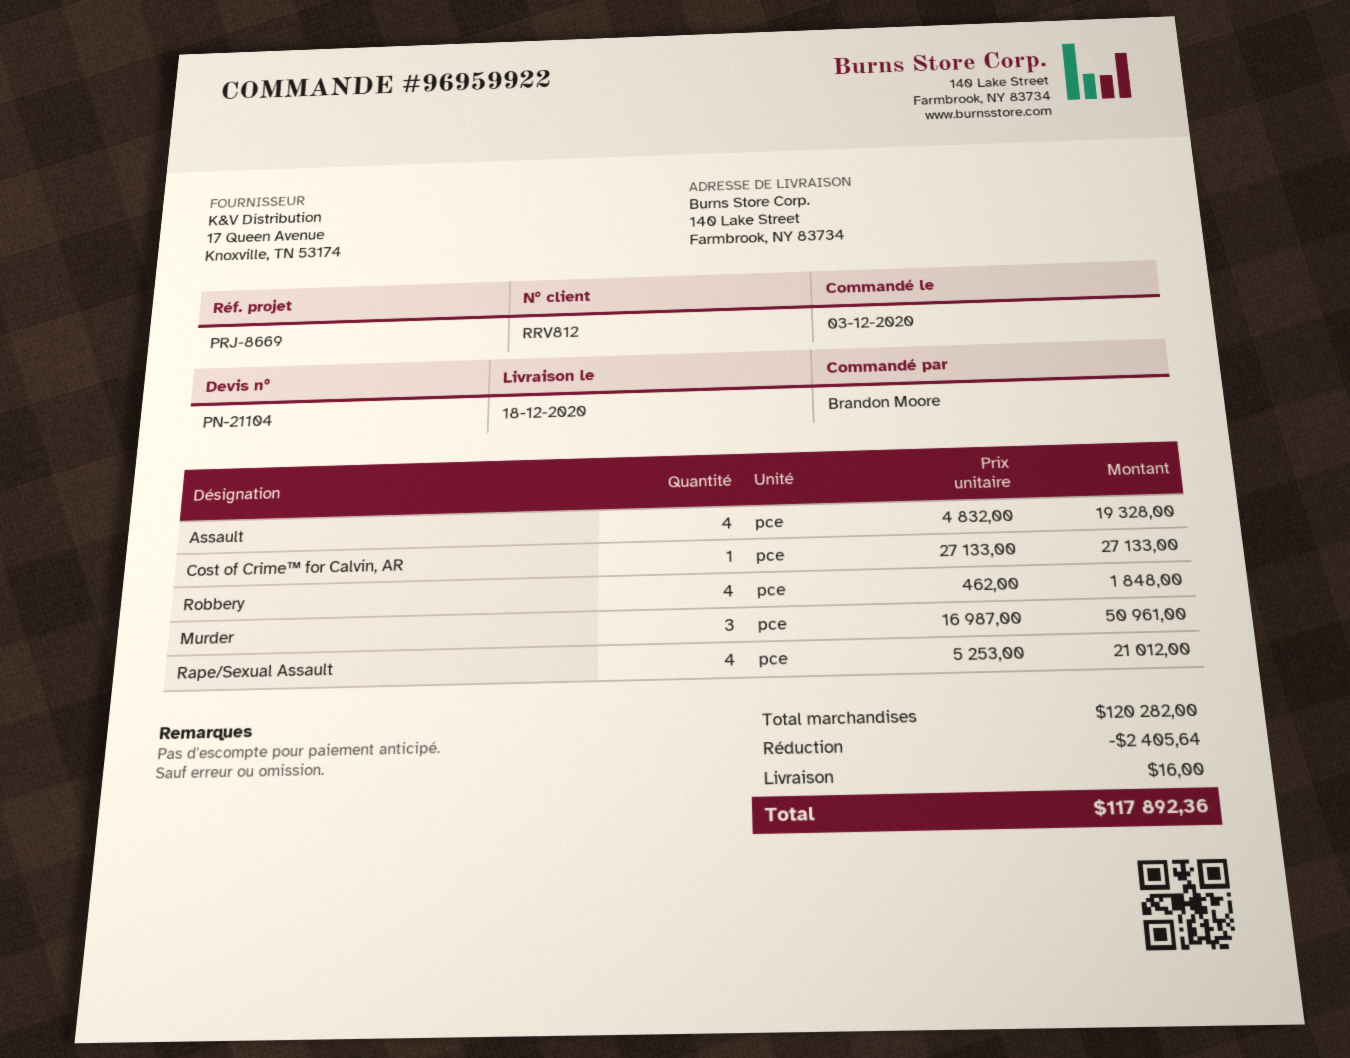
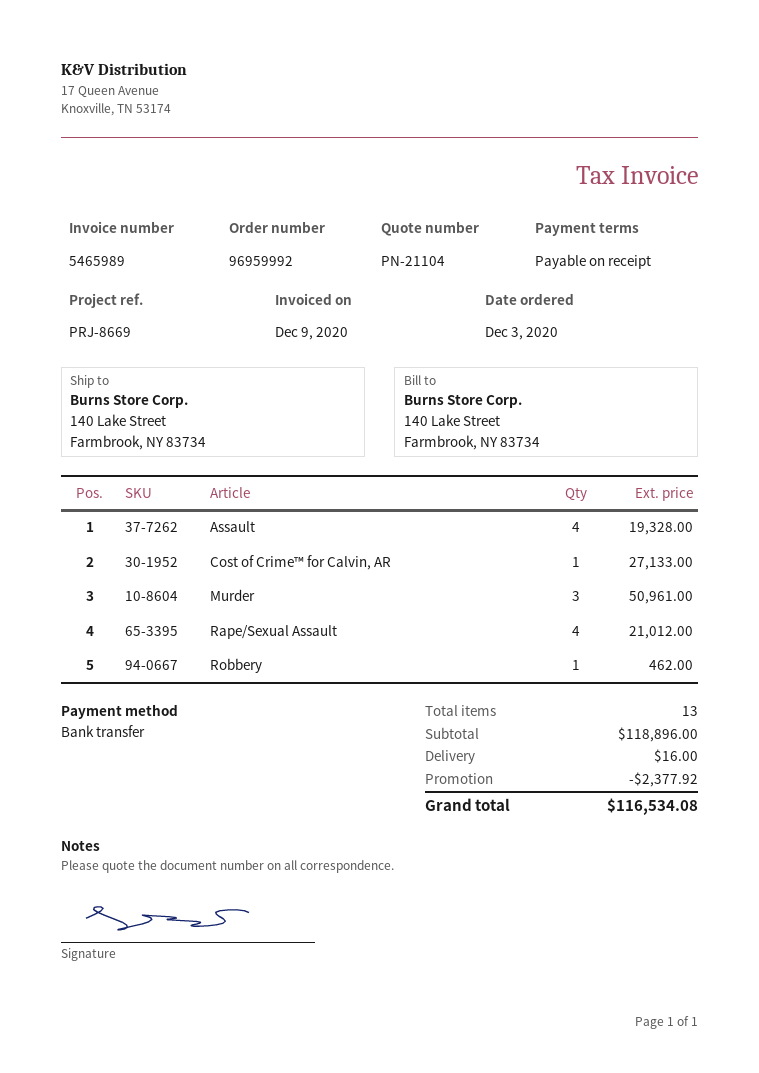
order number: 96959922 -> 96959992
Robbery: 4 for 1848.00 -> 1 for 462.00
subtotal: 120282.00 -> 118896.00
discount: 2405.64 -> 2377.92
total: 117892.36 -> 116534.08

